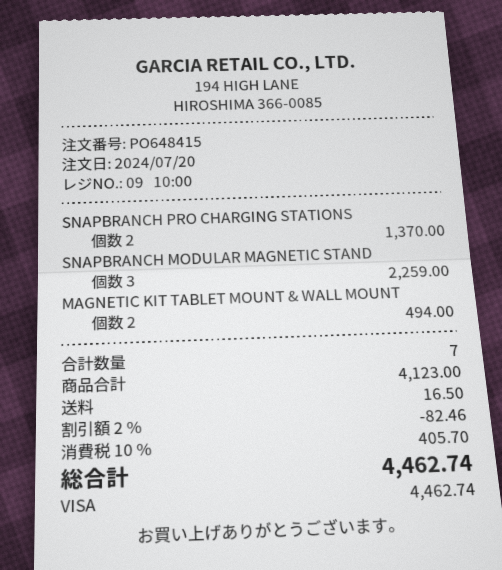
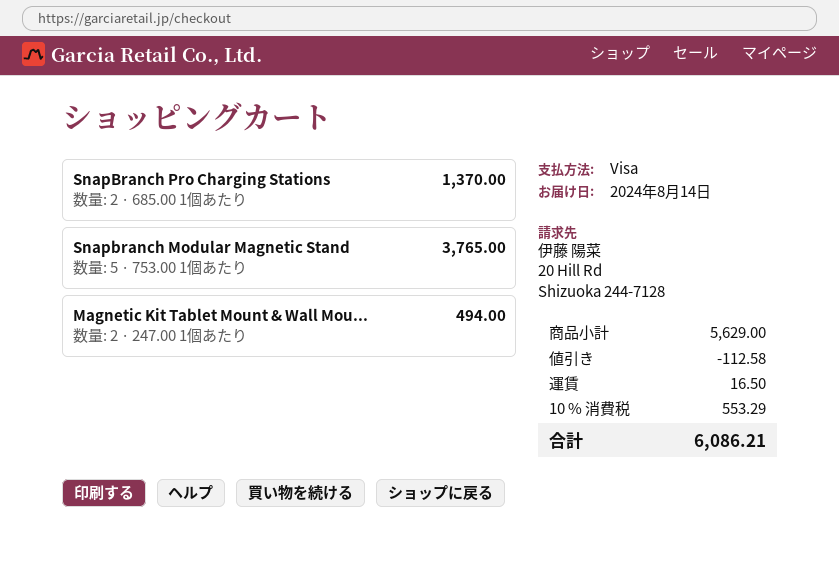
SNAPBRANCH MODULAR MAGNETIC STAND: 3 for 2259.00 -> 5 for 3765.00
subtotal: 4123.00 -> 5629.00
discount: 82.46 -> 112.58
tax: 10% = 405.70 -> 10% = 553.29
total: 4462.74 -> 6086.21

